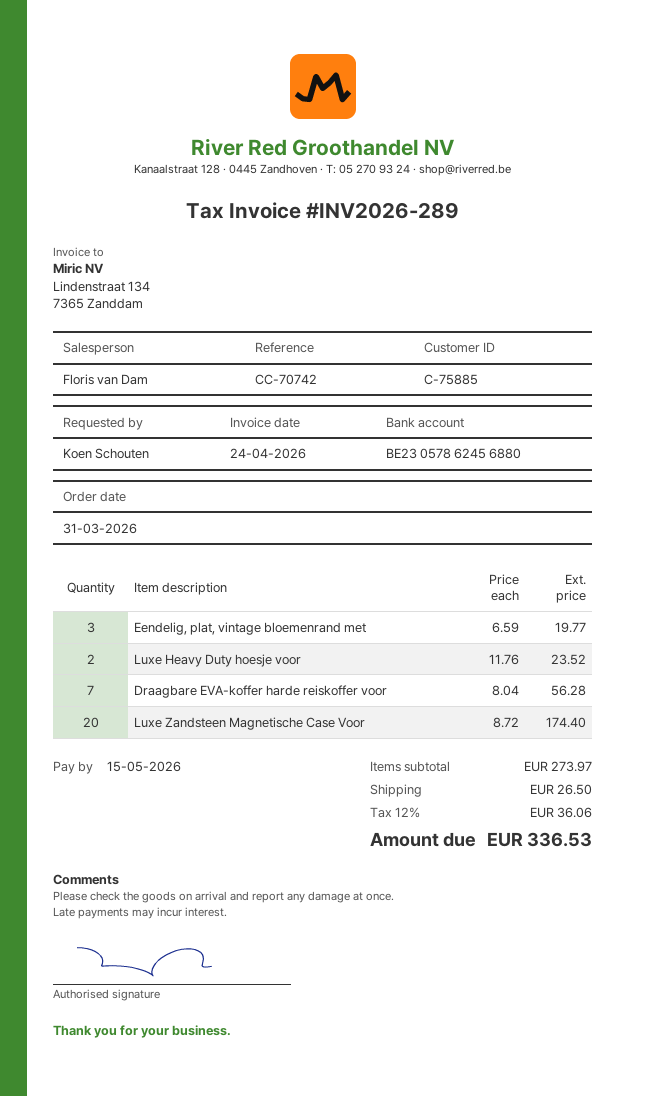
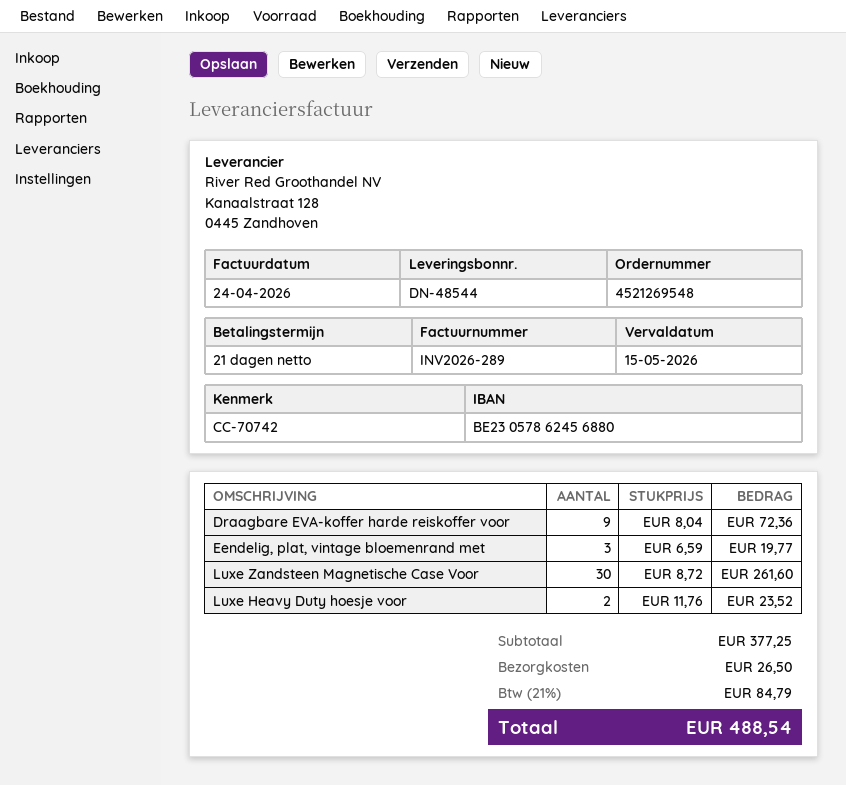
Draagbare EVA-koffer harde reiskoffer voor: 7 x 8.04 = 56.28 -> 9 x 8.04 = 72.36
Luxe Zandsteen Magnetische Case Voor: 20 x 8.72 = 174.40 -> 30 x 8.72 = 261.60
subtotal: 273.97 -> 377.25
tax: 12% = 36.06 -> 21% = 84.79
total: 336.53 -> 488.54

